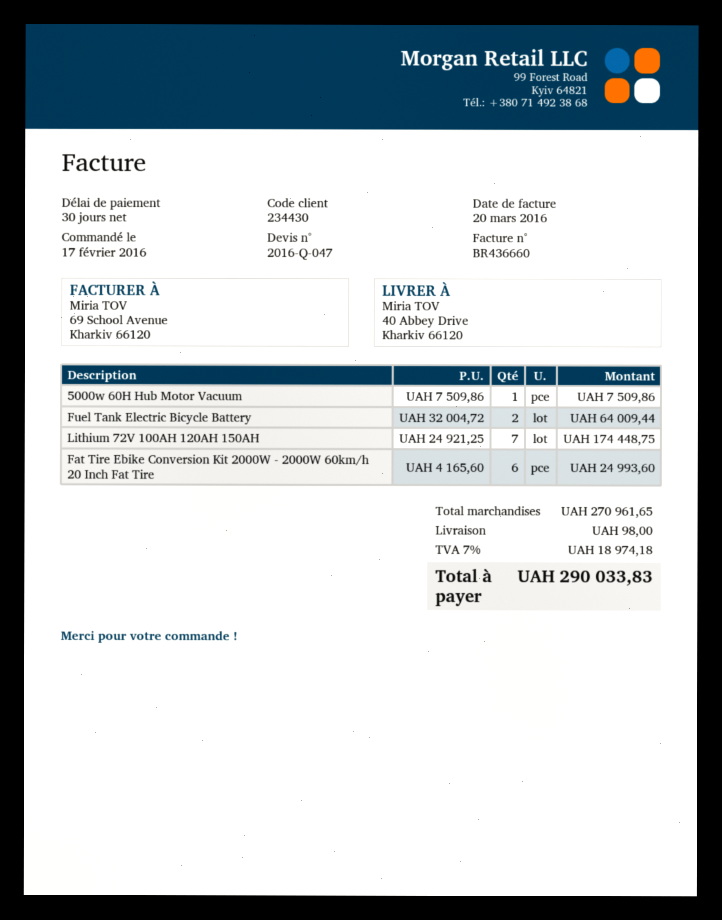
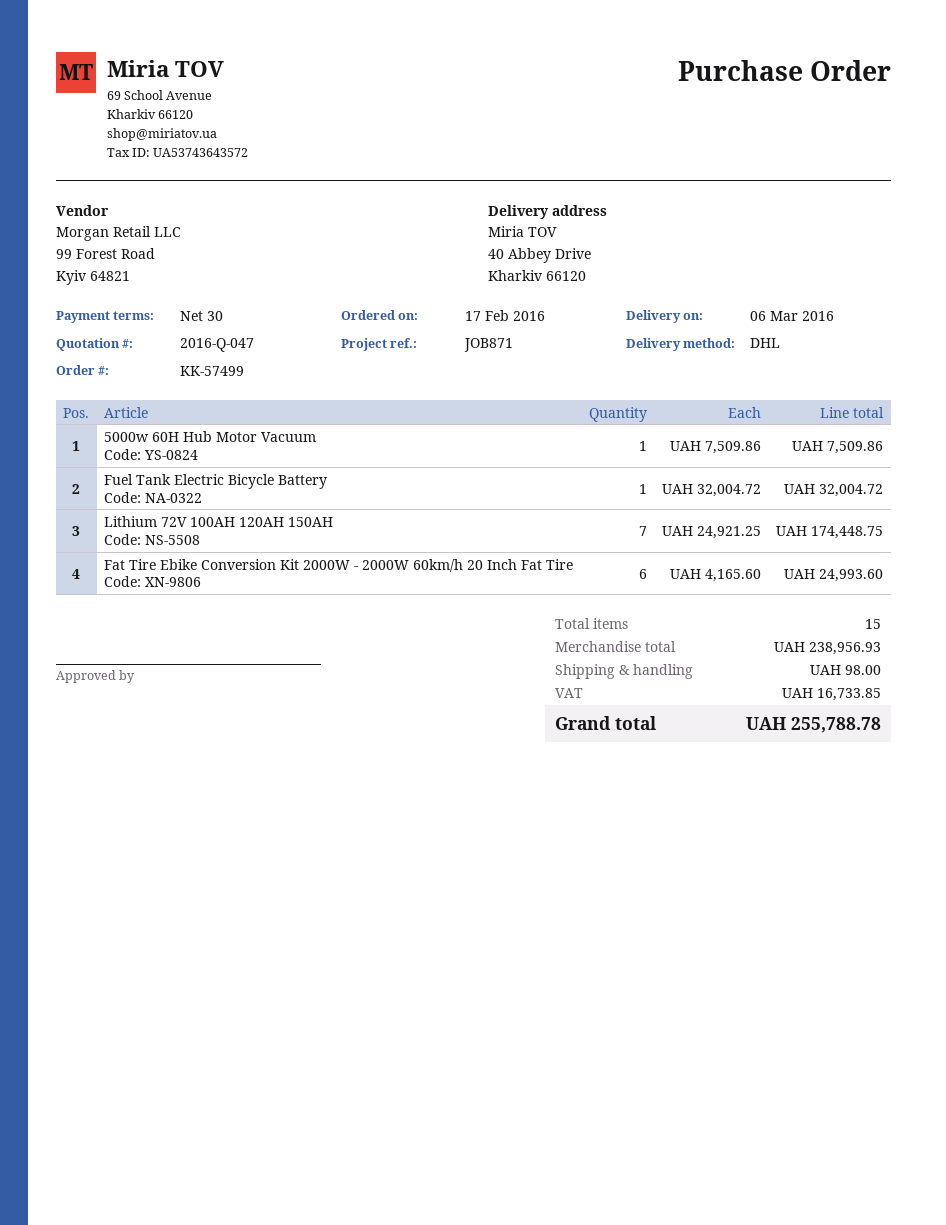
Fuel Tank Electric Bicycle Battery: 2 x 32004.72 = 64009.44 -> 1 x 32004.72 = 32004.72
subtotal: 270961.65 -> 238956.93
tax: 18974.18 -> 16733.85
total: 290033.83 -> 255788.78

